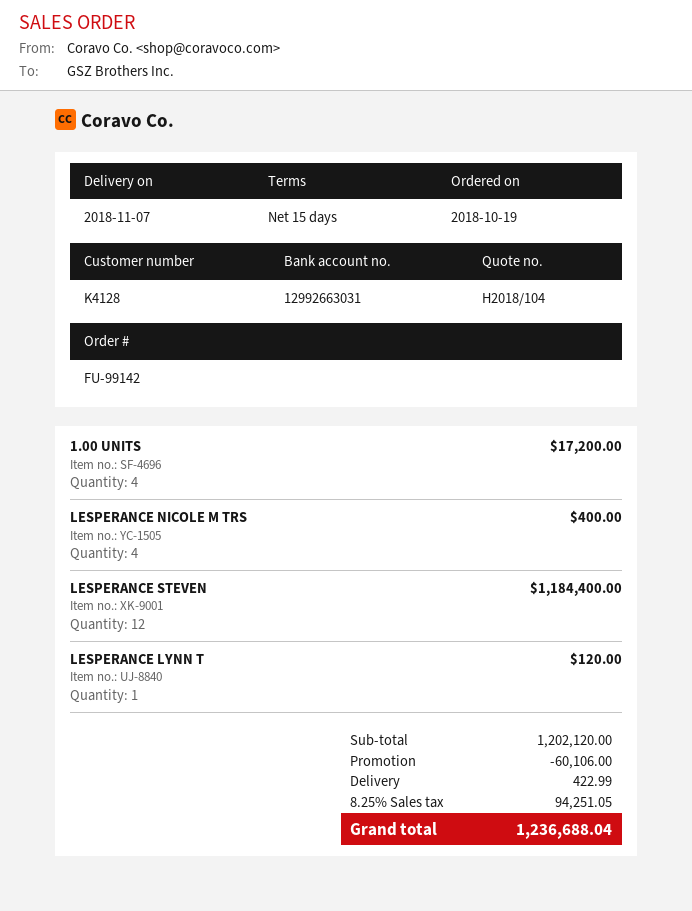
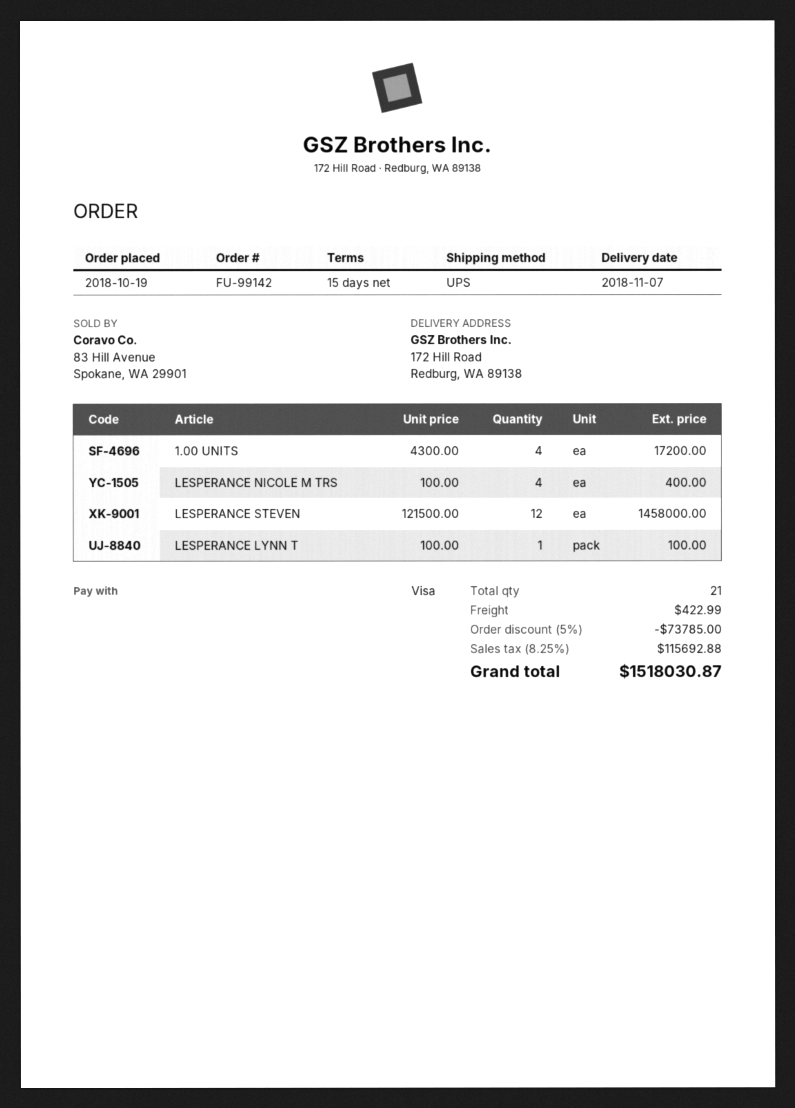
LESPERANCE STEVEN: 12 for 1184400.00 -> 12 for 1458000.00
LESPERANCE LYNN T: 1 for 120.00 -> 1 for 100.00
discount: 60106.00 -> 73785.00
tax: 8.25% = 94251.05 -> 8.25% = 115692.88
total: 1236688.04 -> 1518030.87

